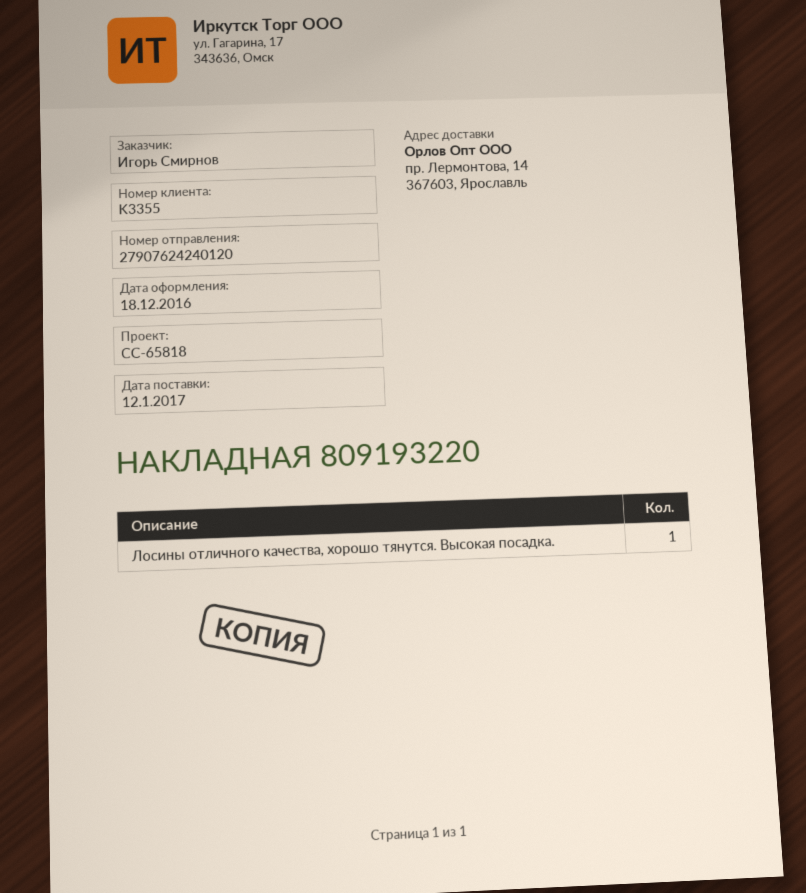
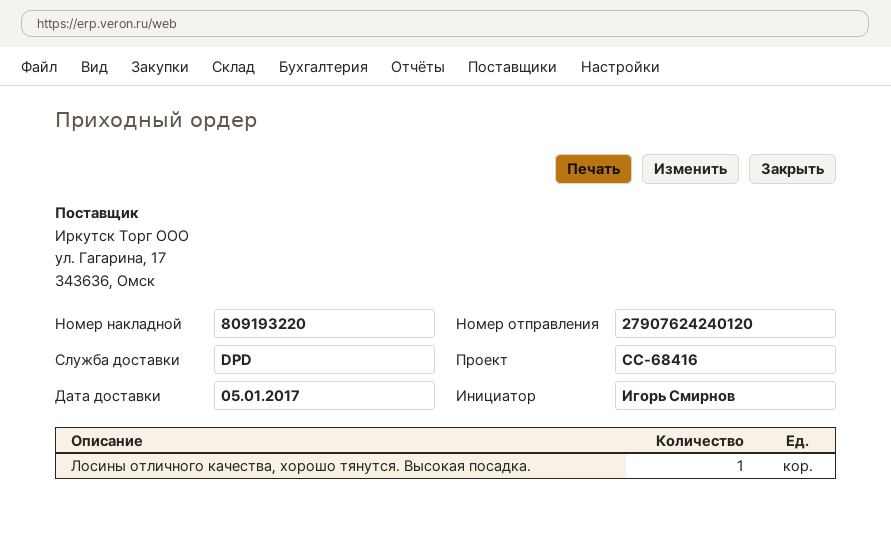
delivery date: 2017-01-12 -> 2017-01-05
reference: CC-65818 -> CC-68416

